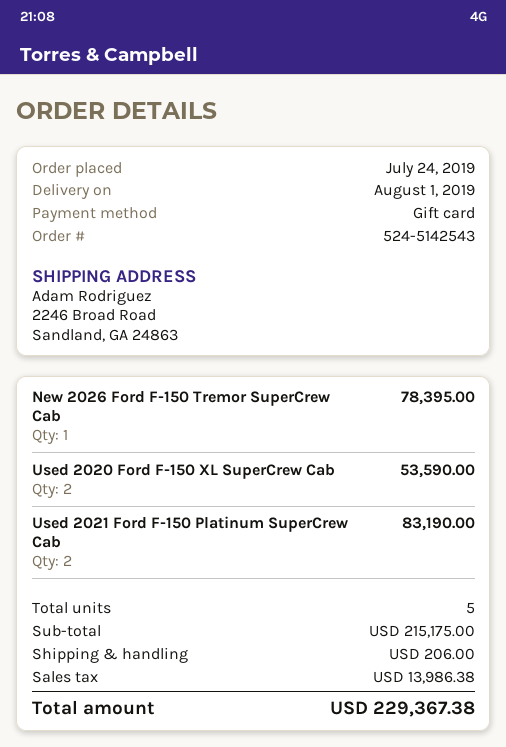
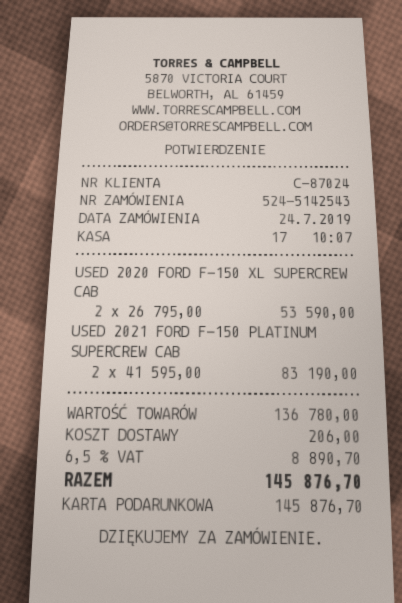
New 2026 Ford F-150 Tremor SuperCrew Cab: 1 for 78395.00 -> none
subtotal: 215175.00 -> 136780.00
tax: 13986.38 -> 8890.70
total: 229367.38 -> 145876.70

